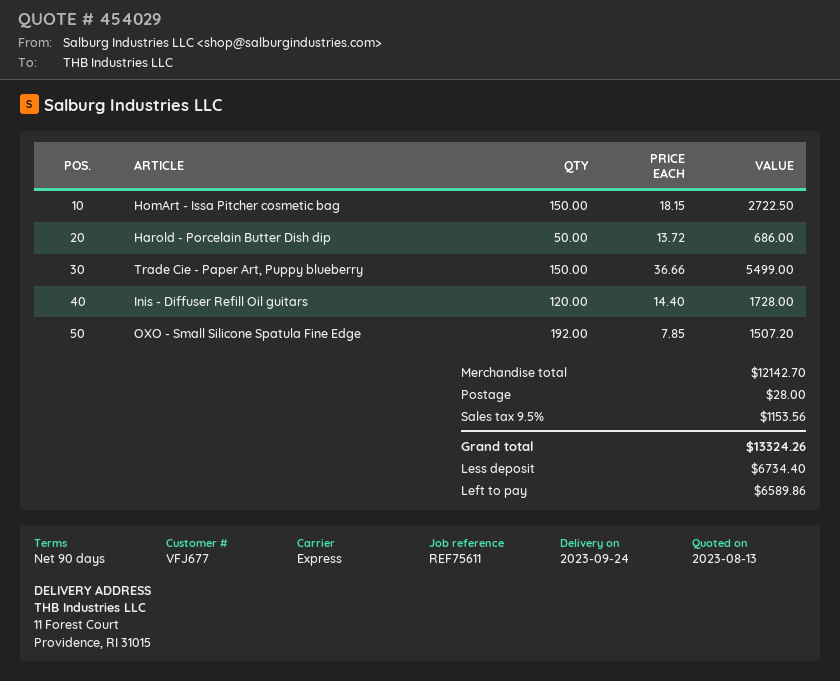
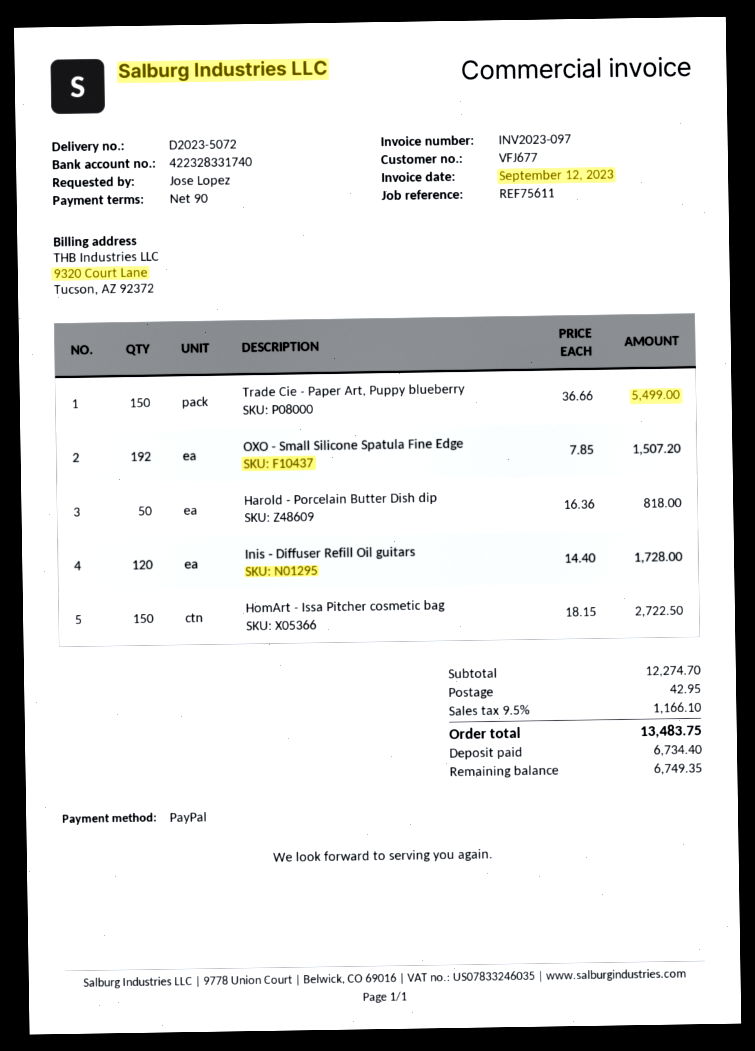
Harold - Porcelain Butter Dish dip: 50 x 13.72 = 686.00 -> 50 x 16.36 = 818.00
subtotal: 12142.70 -> 12274.70
shipping: 28.00 -> 42.95
tax: 9.5% = 1153.56 -> 9.5% = 1166.10
total: 13324.26 -> 13483.75
balance: 6589.86 -> 6749.35

